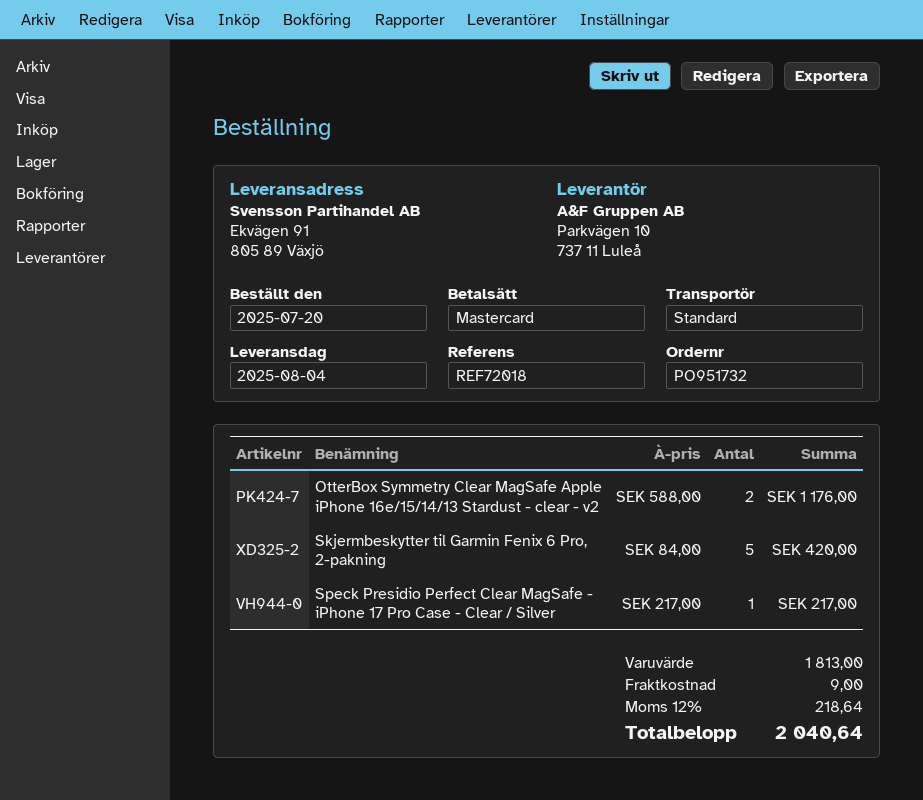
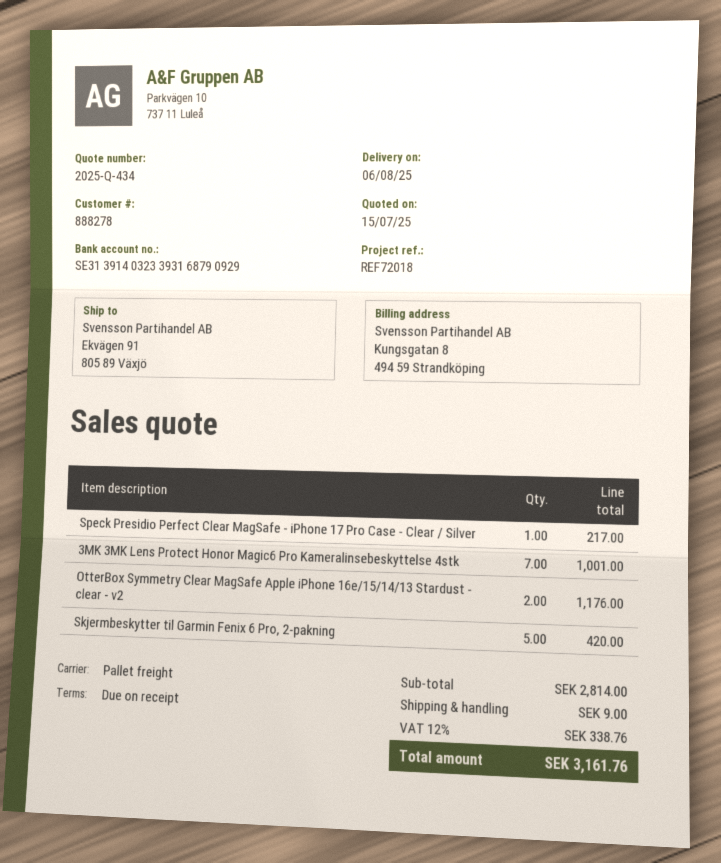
delivery date: 2025-08-04 -> 2025-08-06
shipping method: standard -> pallet freight
3MK 3MK Lens Protect Honor Magic6 Pro Kameralinsebeskyttelse 4stk: none -> 7 for 1001.00
subtotal: 1813.00 -> 2814.00
tax: 12% = 218.64 -> 12% = 338.76
total: 2040.64 -> 3161.76

